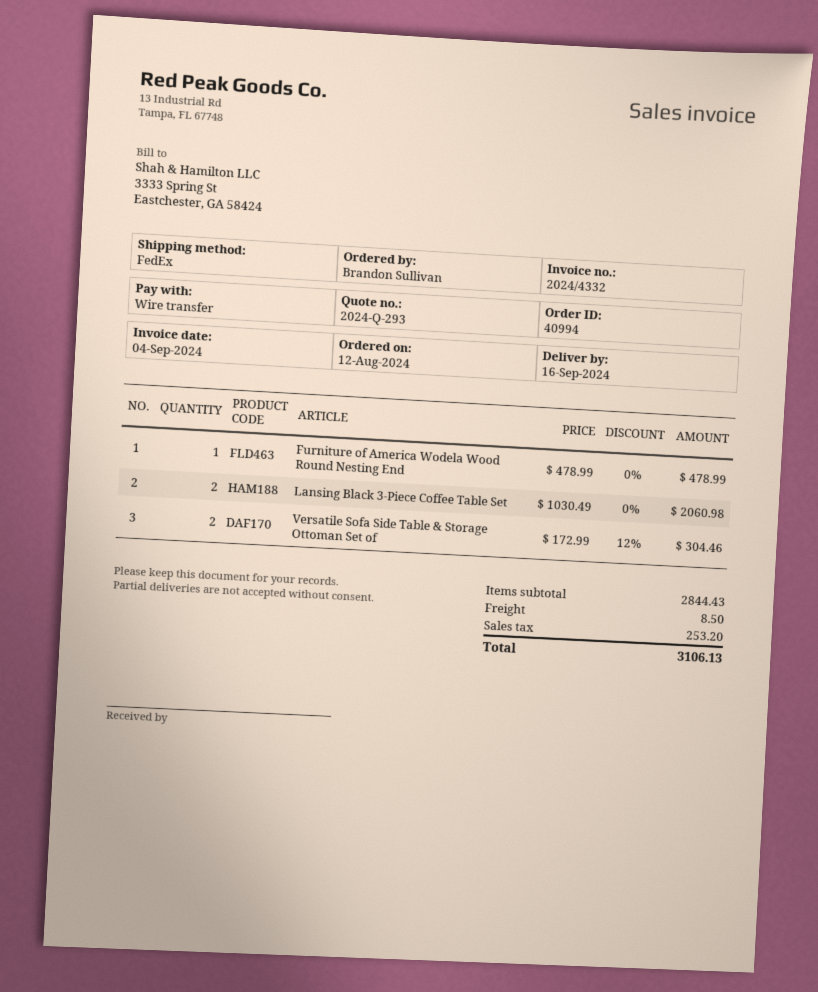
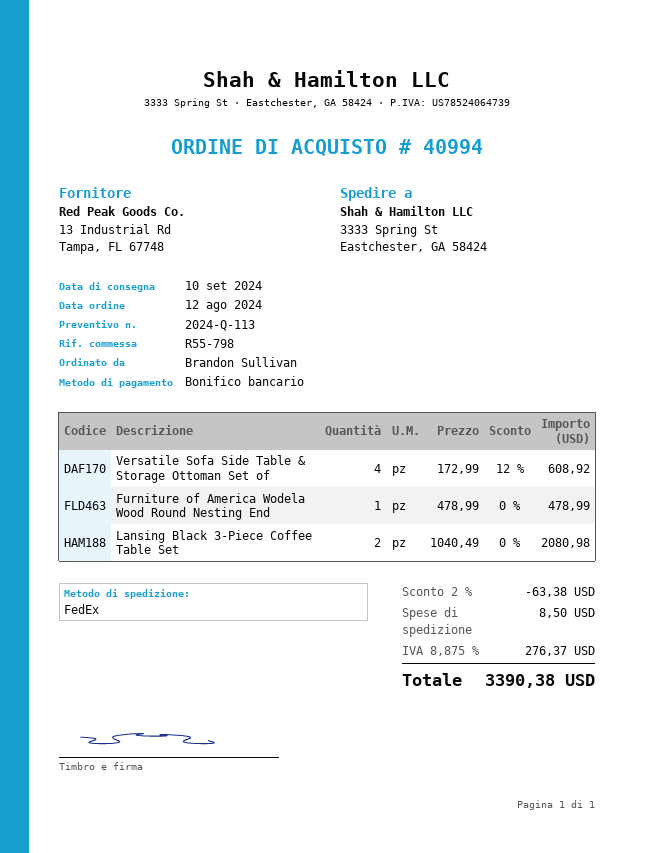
quote number: 2024-Q-293 -> 2024-Q-113
delivery date: 2024-09-16 -> 2024-09-10
Lansing Black 3-Piece Coffee Table Set: 2 x 1030.49 = 2060.98 -> 2 x 1040.49 = 2080.98
Versatile Sofa Side Table & Storage Ottoman Set of: 2 x 172.99 - 12% = 304.46 -> 4 x 172.99 - 12% = 608.92
discount: none -> 2% = 63.38
tax: 253.20 -> 276.37
total: 3106.13 -> 3390.38

